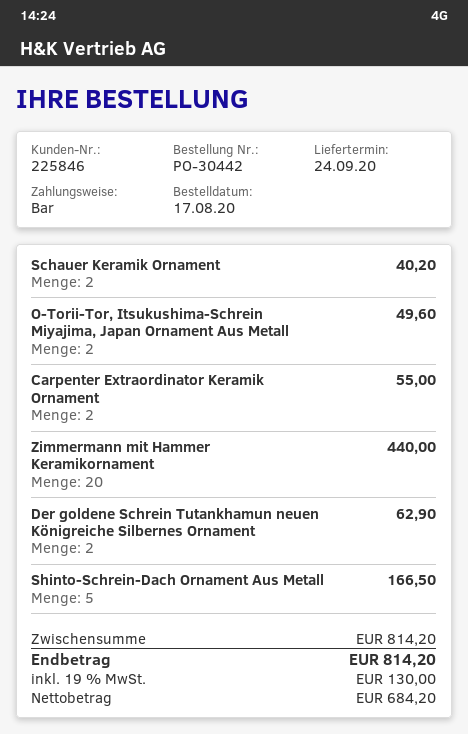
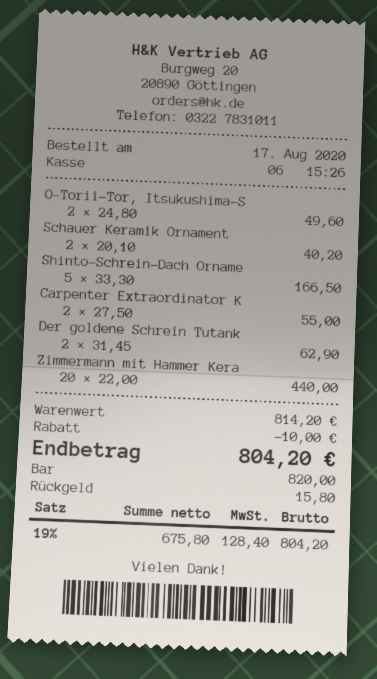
discount: none -> 10.00
net: 684.20 -> 675.80
tax: 19% = 130.00 -> 19% = 128.40
total: 814.20 -> 804.20

